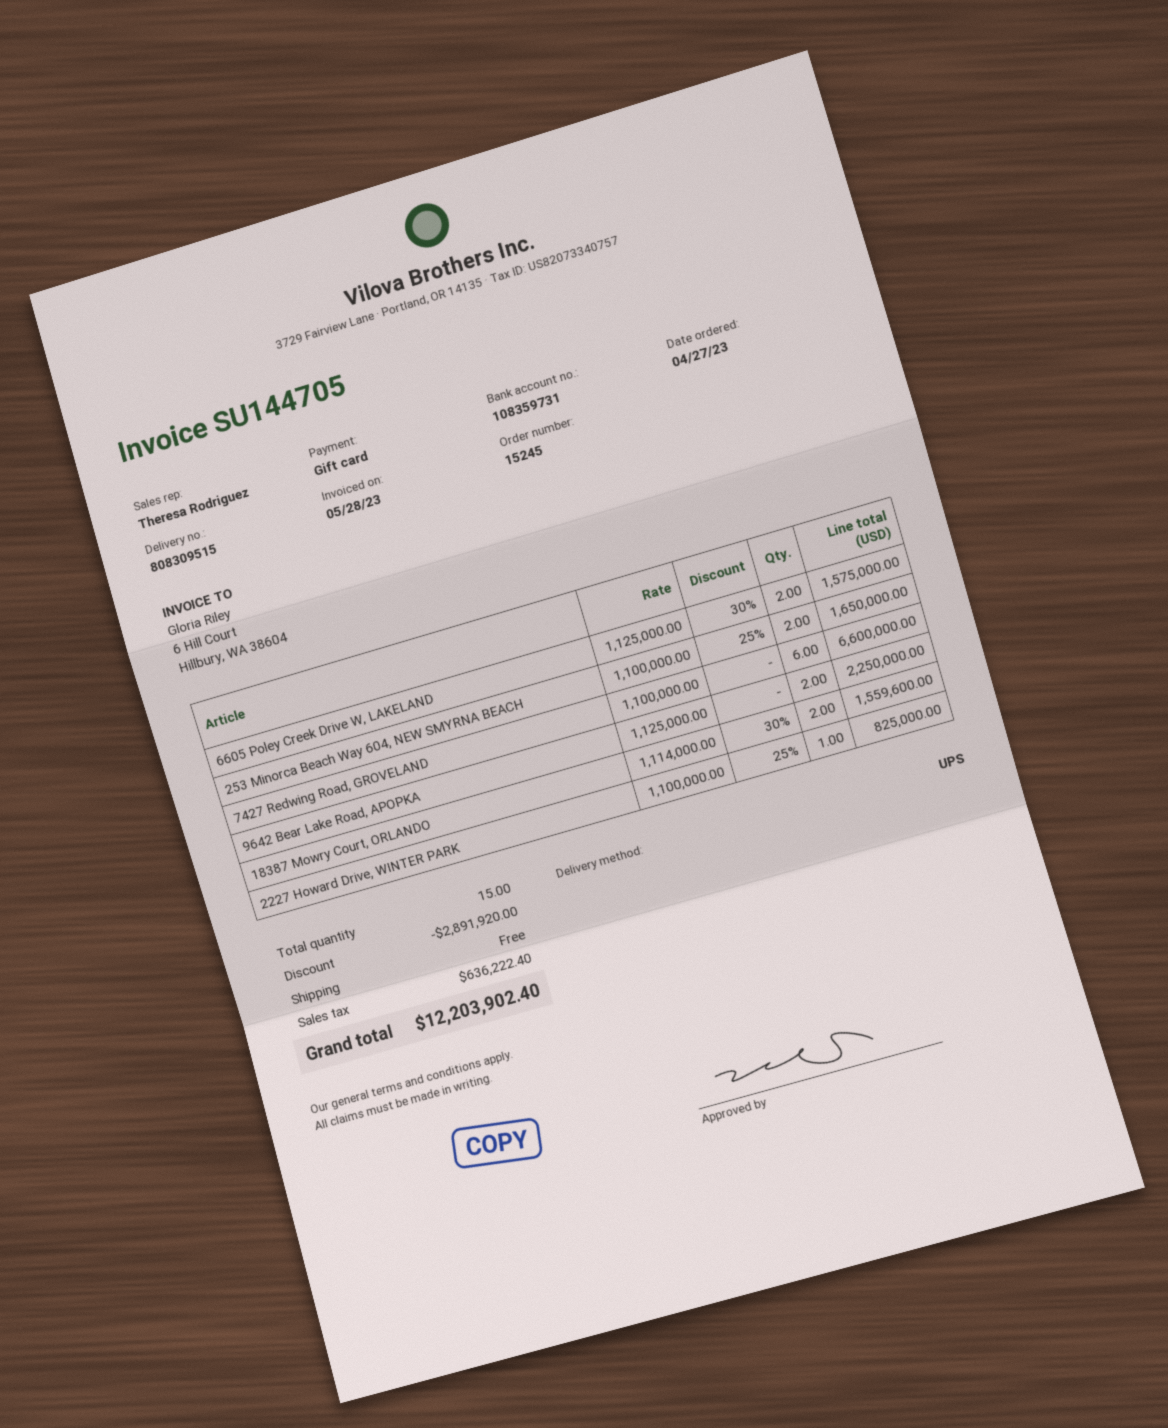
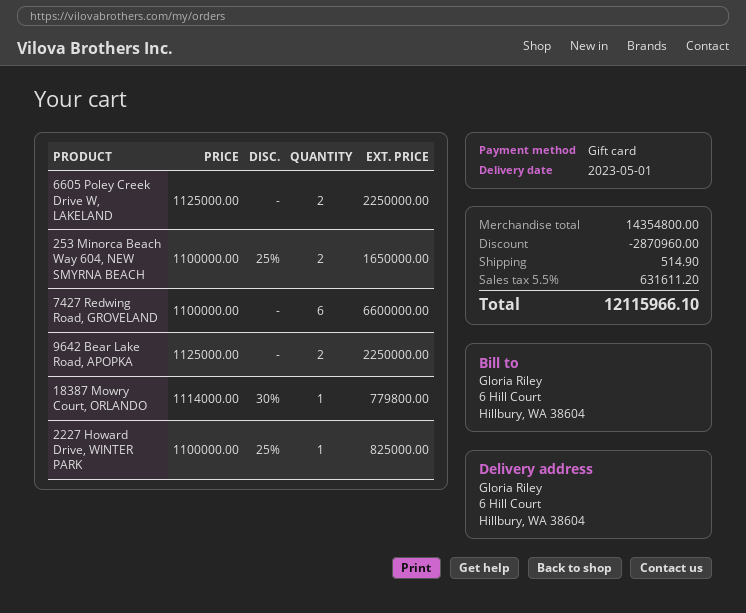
6605 Poley Creek Drive W, LAKELAND: 2 x 1125000.00 - 30% = 1575000.00 -> 2 x 1125000.00 = 2250000.00
18387 Mowry Court, ORLANDO: 2 x 1114000.00 - 30% = 1559600.00 -> 1 x 1114000.00 - 30% = 779800.00
discount: 2891920.00 -> 2870960.00
shipping: 0.00 -> 514.90
tax: 636222.40 -> 631611.20
total: 12203902.40 -> 12115966.10

